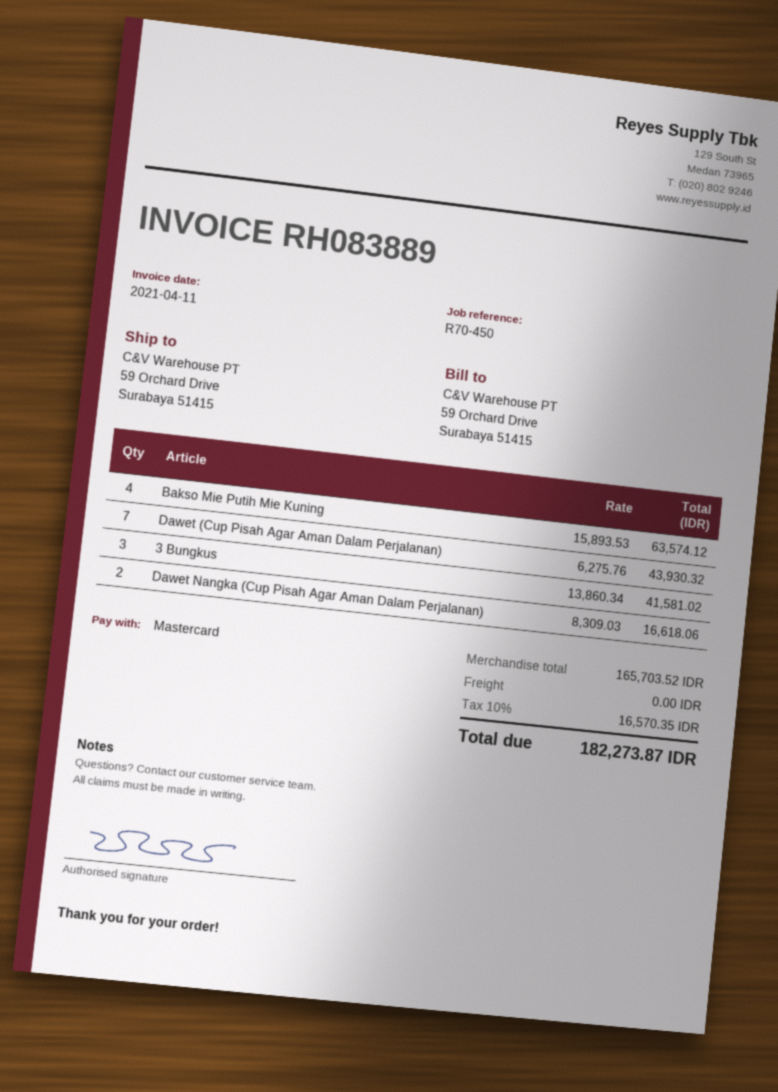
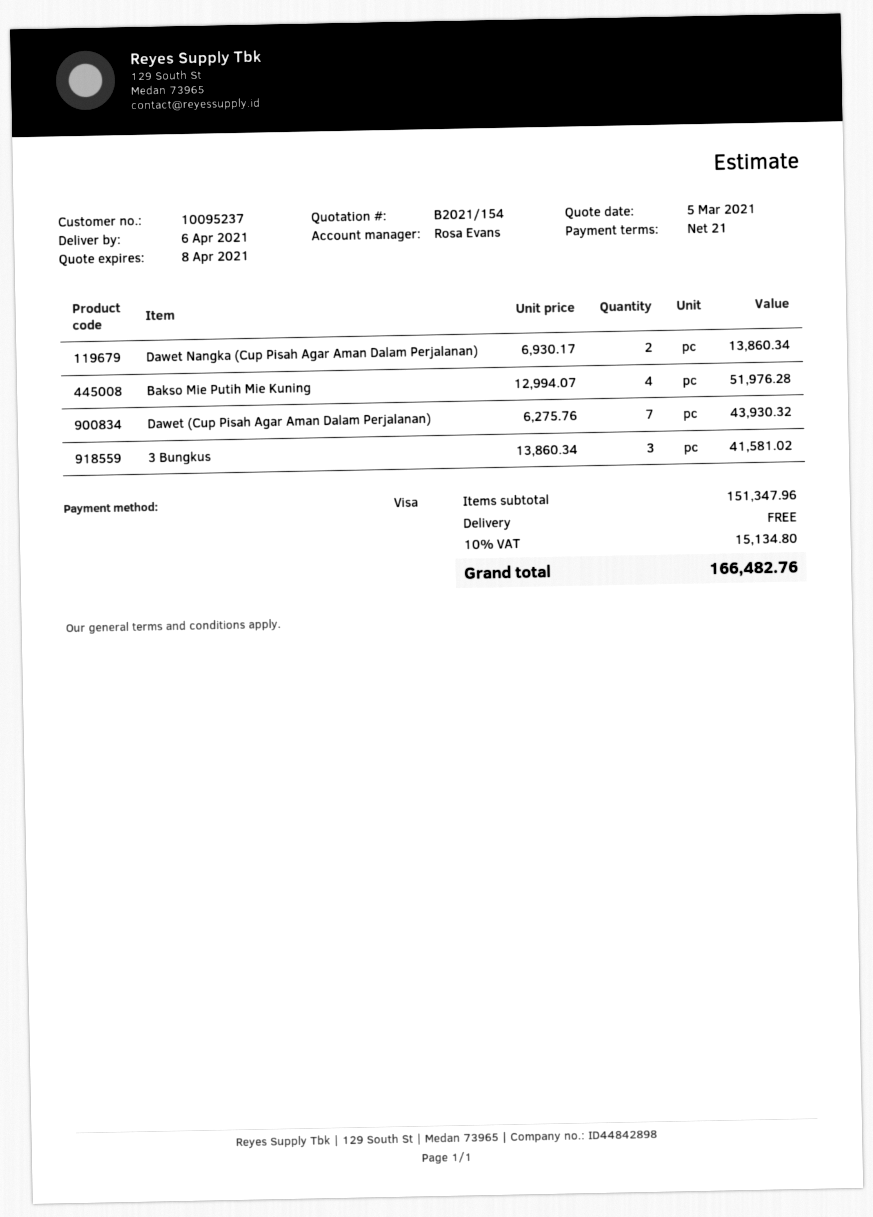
payment method: Mastercard -> Visa
Bakso Mie Putih Mie Kuning: 4 x 15893.53 = 63574.12 -> 4 x 12994.07 = 51976.28
Dawet Nangka (Cup Pisah Agar Aman Dalam Perjalanan): 2 x 8309.03 = 16618.06 -> 2 x 6930.17 = 13860.34
subtotal: 165703.52 -> 151347.96
tax: 10% = 16570.35 -> 10% = 15134.80
total: 182273.87 -> 166482.76

